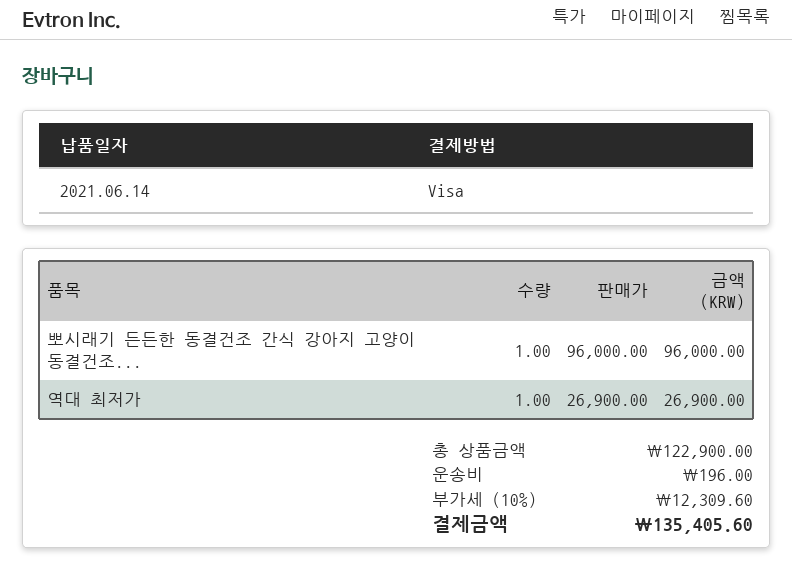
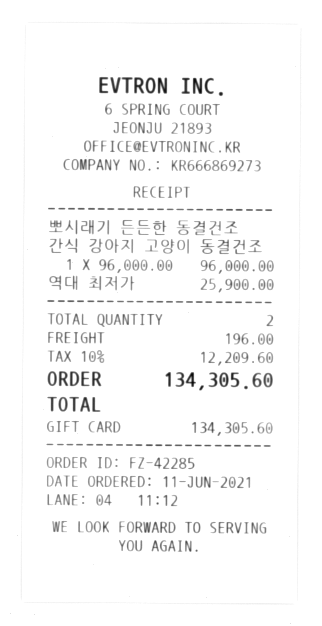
payment method: Visa -> gift card
역대 최저가: 1 x 26900.00 = 26900.00 -> 1 x 25900.00 = 25900.00
tax: 10% = 12309.60 -> 10% = 12209.60
total: 135405.60 -> 134305.60

